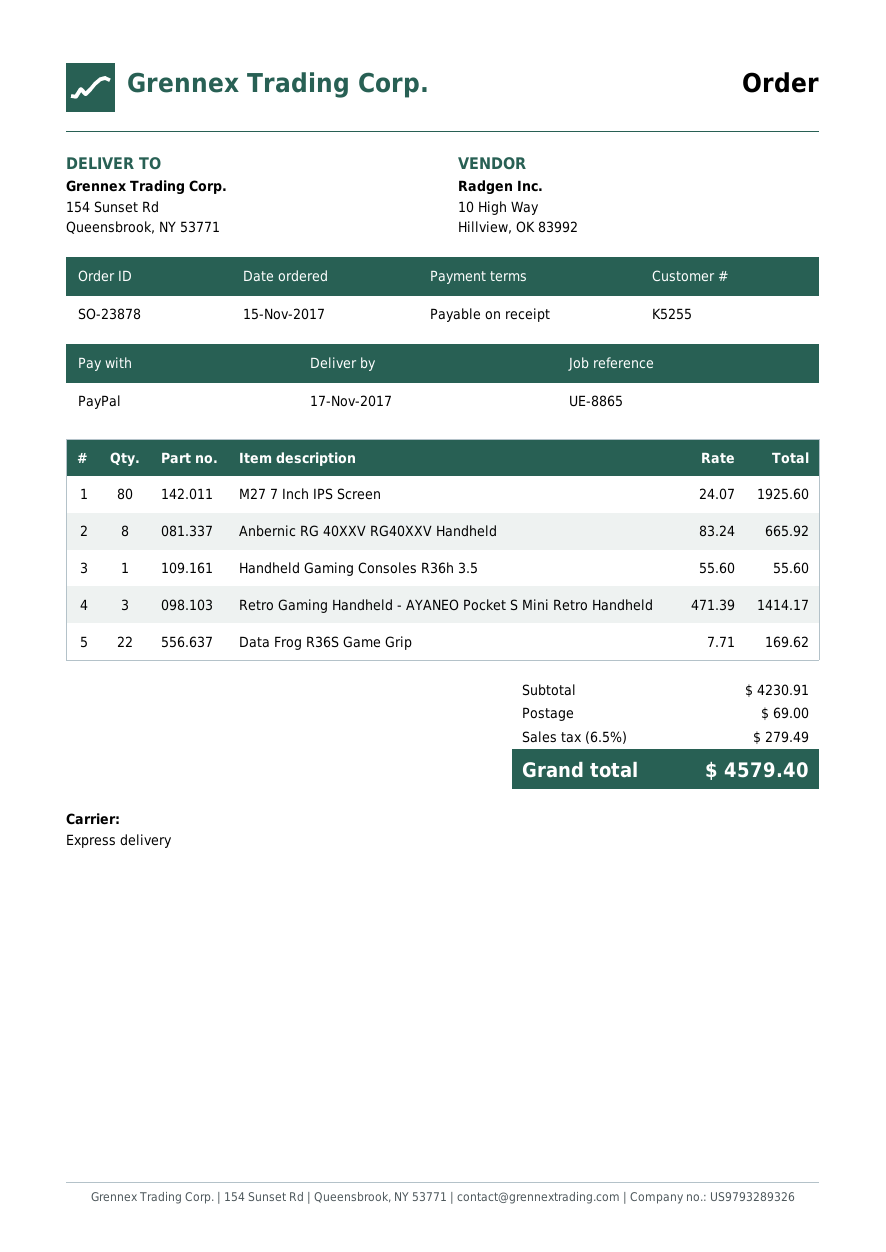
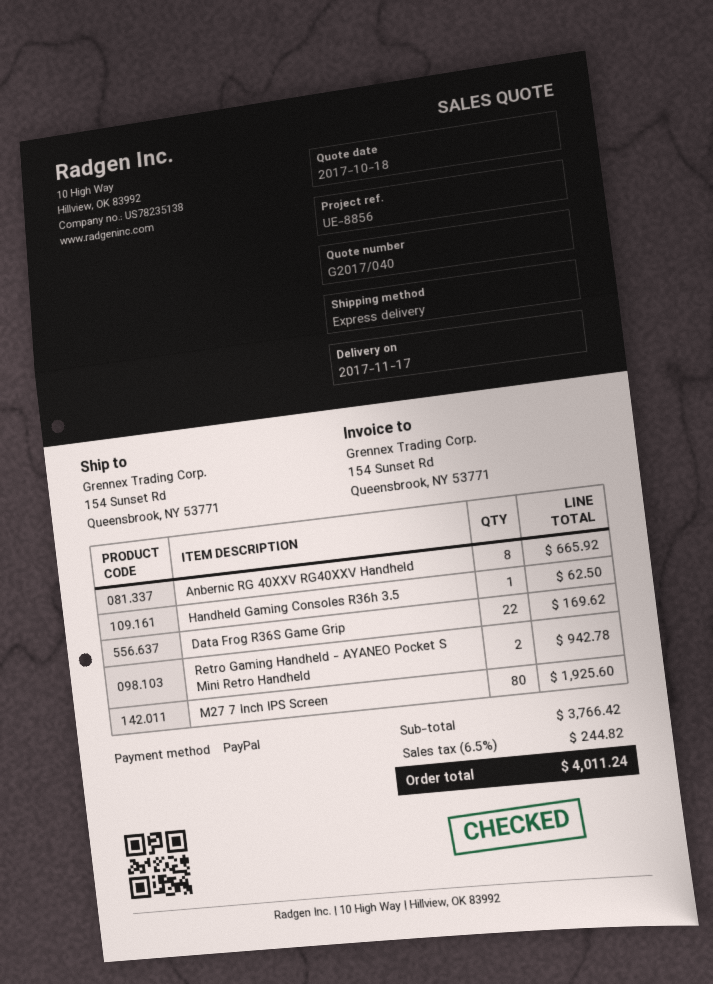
reference: UE-8865 -> UE-8856
Handheld Gaming Consoles R36h 3.5: 1 for 55.60 -> 1 for 62.50
Retro Gaming Handheld - AYANEO Pocket S Mini Retro Handheld: 3 for 1414.17 -> 2 for 942.78
subtotal: 4230.91 -> 3766.42
shipping: 69.00 -> none
tax: 6.5% = 279.49 -> 6.5% = 244.82
total: 4579.40 -> 4011.24

